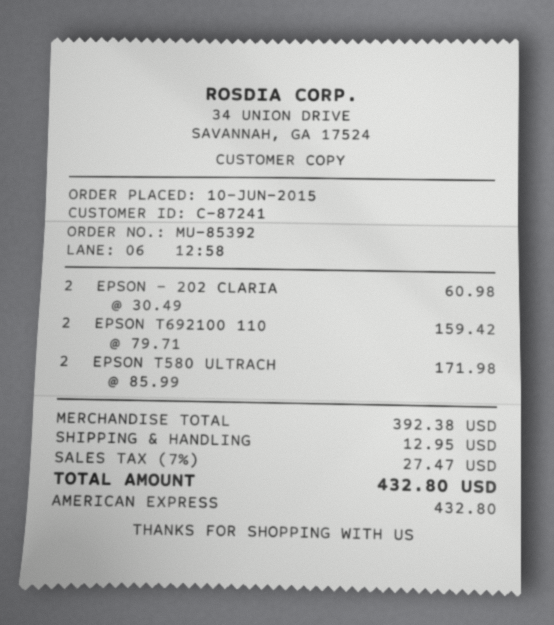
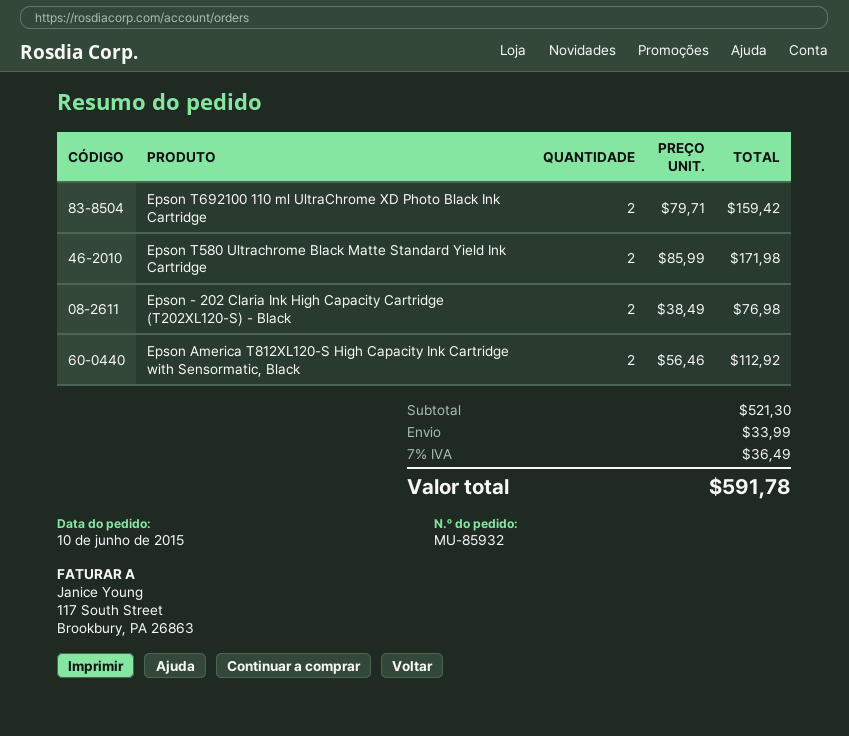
order number: MU-85392 -> MU-85932
EPSON - 202 CLARIA: 2 x 30.49 = 60.98 -> 2 x 38.49 = 76.98
Epson America T812XL120-S High Capacity Ink Cartridge with Sensormatic, Black: none -> 2 x 56.46 = 112.92
subtotal: 392.38 -> 521.30
shipping: 12.95 -> 33.99
tax: 7% = 27.47 -> 7% = 36.49
total: 432.80 -> 591.78

